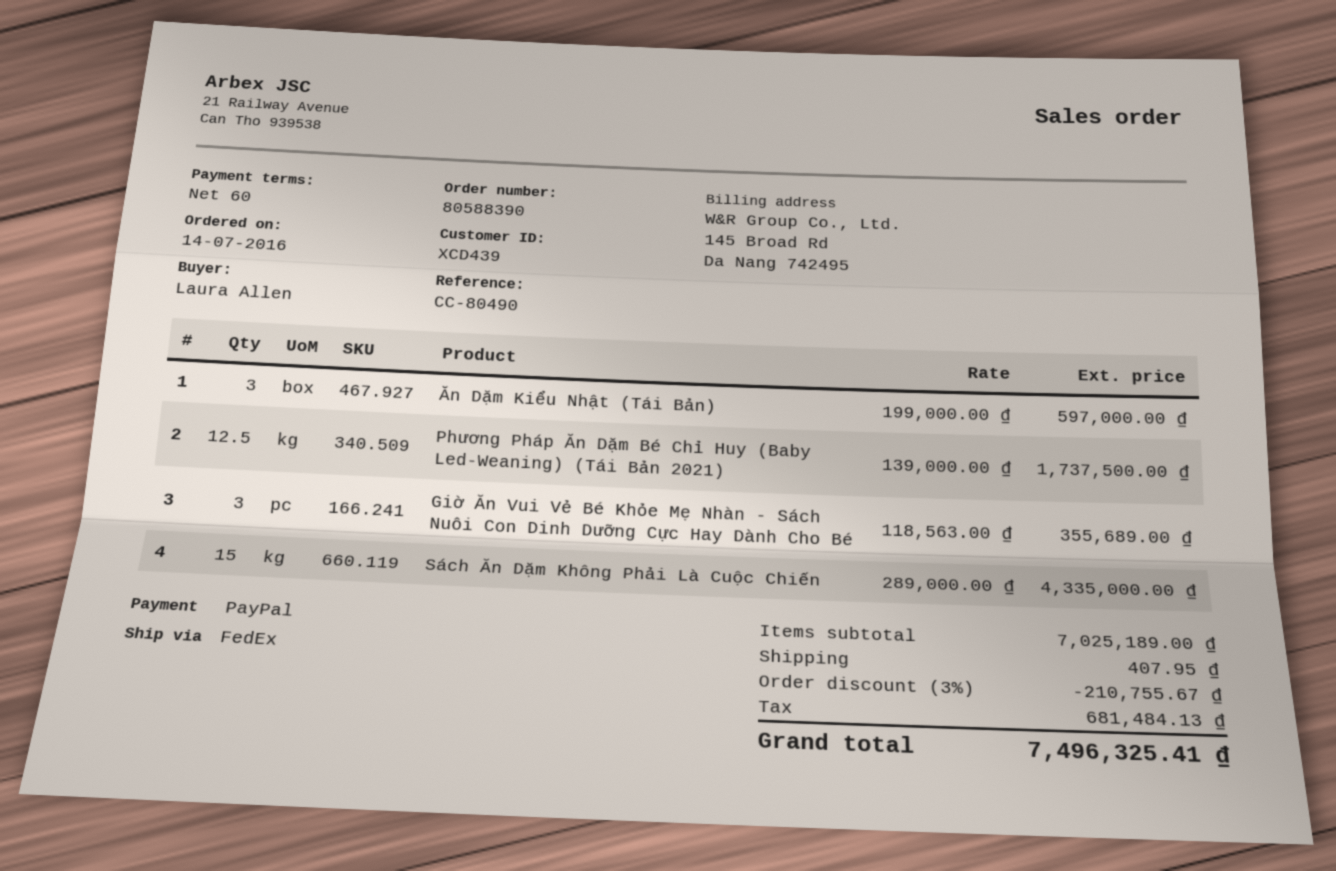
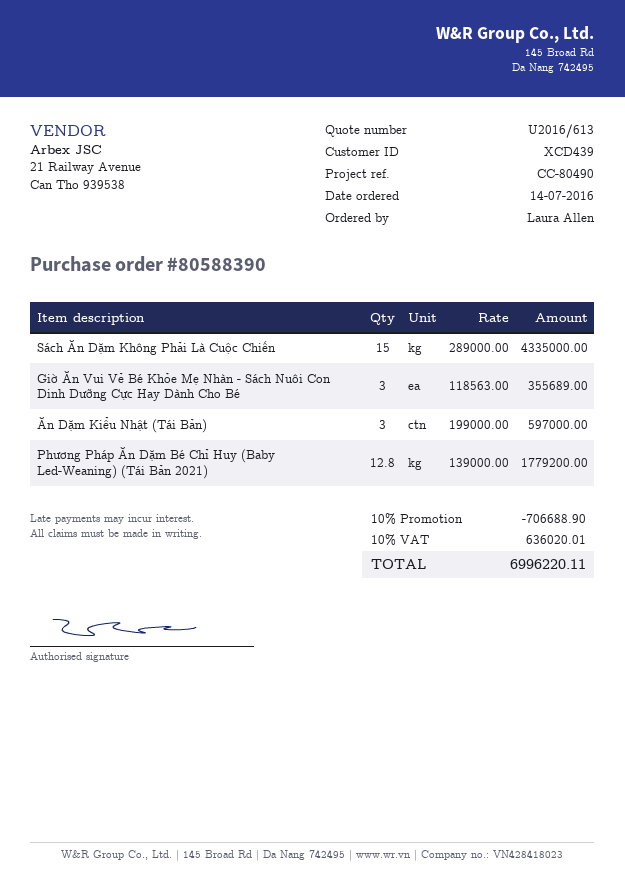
Phương Pháp Ăn Dặm Bé Chỉ Huy (Baby Led-Weaning) (Tái Bản 2021): 12.5 x 139000.00 = 1737500.00 -> 12.8 x 139000.00 = 1779200.00
discount: 3% = 210755.67 -> 10% = 706688.90
shipping: 407.95 -> none
tax: 681484.13 -> 636020.01
total: 7496325.41 -> 6996220.11

